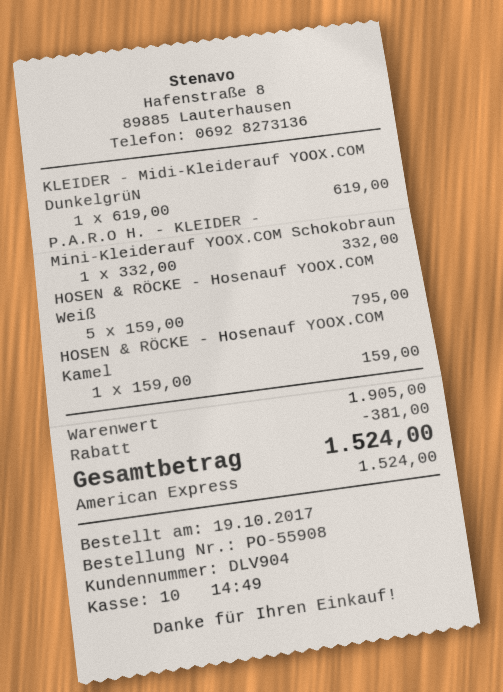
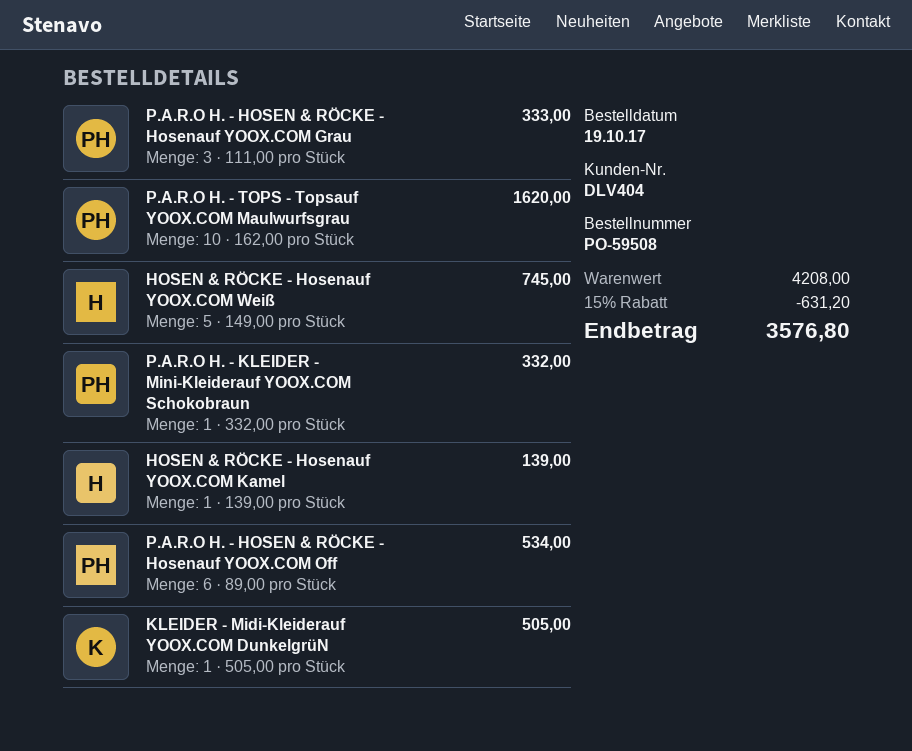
order number: PO-55908 -> PO-59508
customer number: DLV904 -> DLV404
KLEIDER - Midi-Kleiderauf YOOX.COM DunkelgrüN: 1 x 619.00 = 619.00 -> 1 x 505.00 = 505.00
HOSEN & RÖCKE - Hosenauf YOOX.COM Weiß: 5 x 159.00 = 795.00 -> 5 x 149.00 = 745.00
HOSEN & RÖCKE - Hosenauf YOOX.COM Kamel: 1 x 159.00 = 159.00 -> 1 x 139.00 = 139.00
P.A.R.O H. - HOSEN & RÖCKE - Hosenauf YOOX.COM Grau: none -> 3 x 111.00 = 333.00
P.A.R.O H. - TOPS - Topsauf YOOX.COM Maulwurfsgrau: none -> 10 x 162.00 = 1620.00
P.A.R.O H. - HOSEN & RÖCKE - Hosenauf YOOX.COM Off: none -> 6 x 89.00 = 534.00
subtotal: 1905.00 -> 4208.00
discount: 381.00 -> 631.20
total: 1524.00 -> 3576.80

